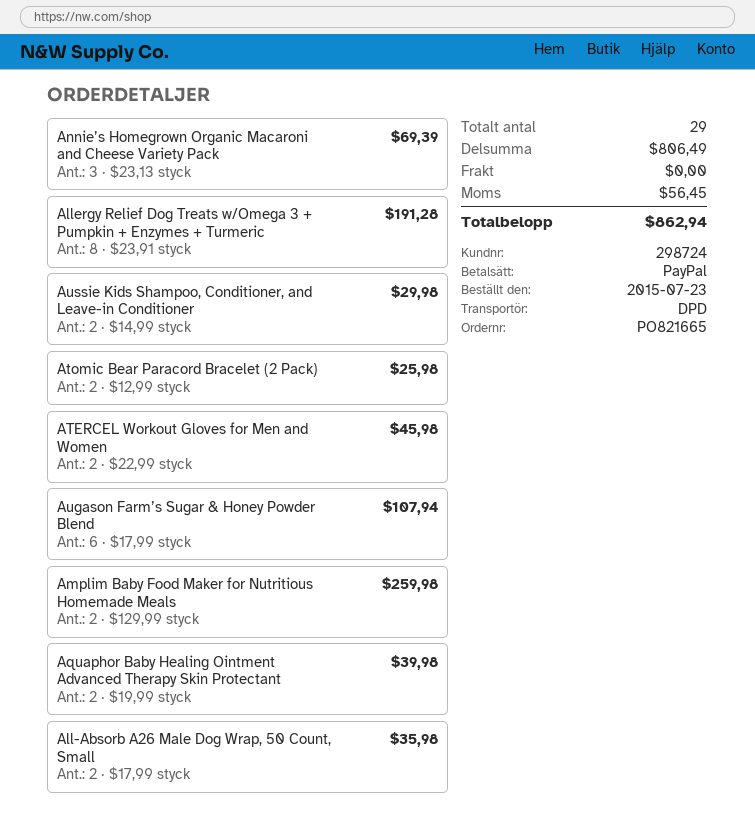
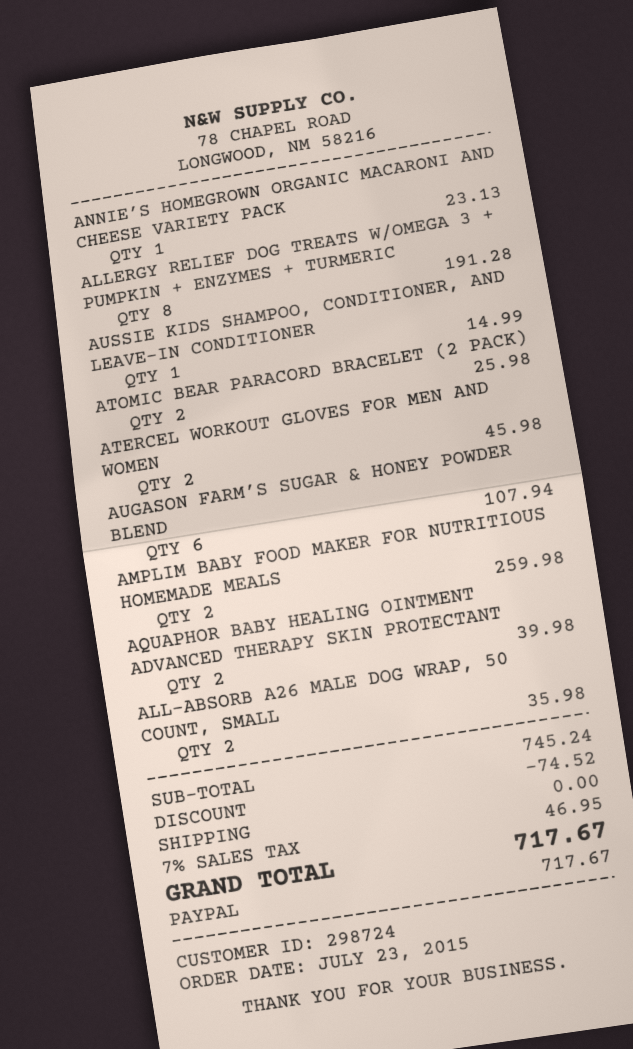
Annie’s Homegrown Organic Macaroni and Cheese Variety Pack: 3 for 69.39 -> 1 for 23.13
Aussie Kids Shampoo, Conditioner, and Leave-in Conditioner: 2 for 29.98 -> 1 for 14.99
subtotal: 806.49 -> 745.24
discount: none -> 74.52
tax: 56.45 -> 46.95
total: 862.94 -> 717.67

